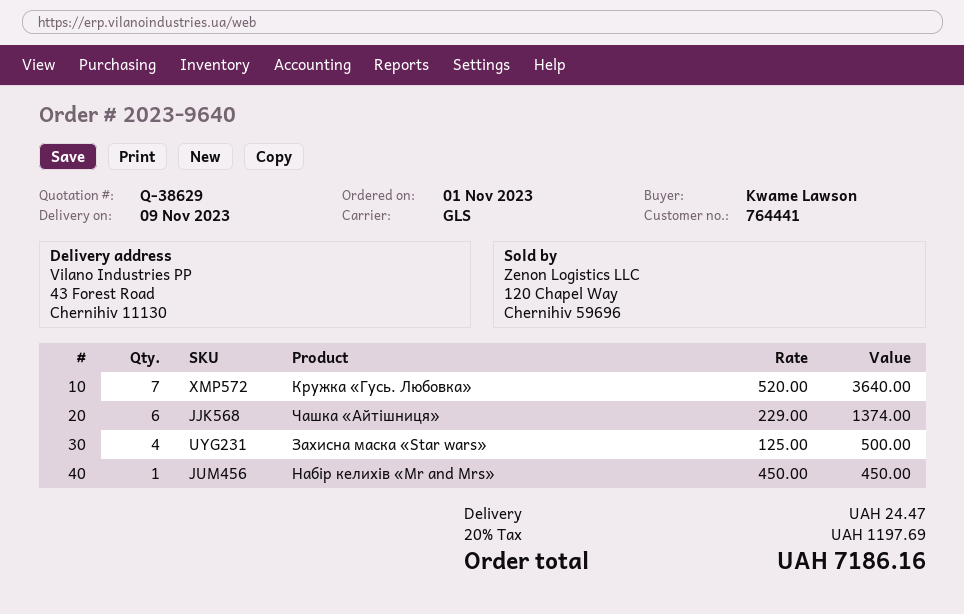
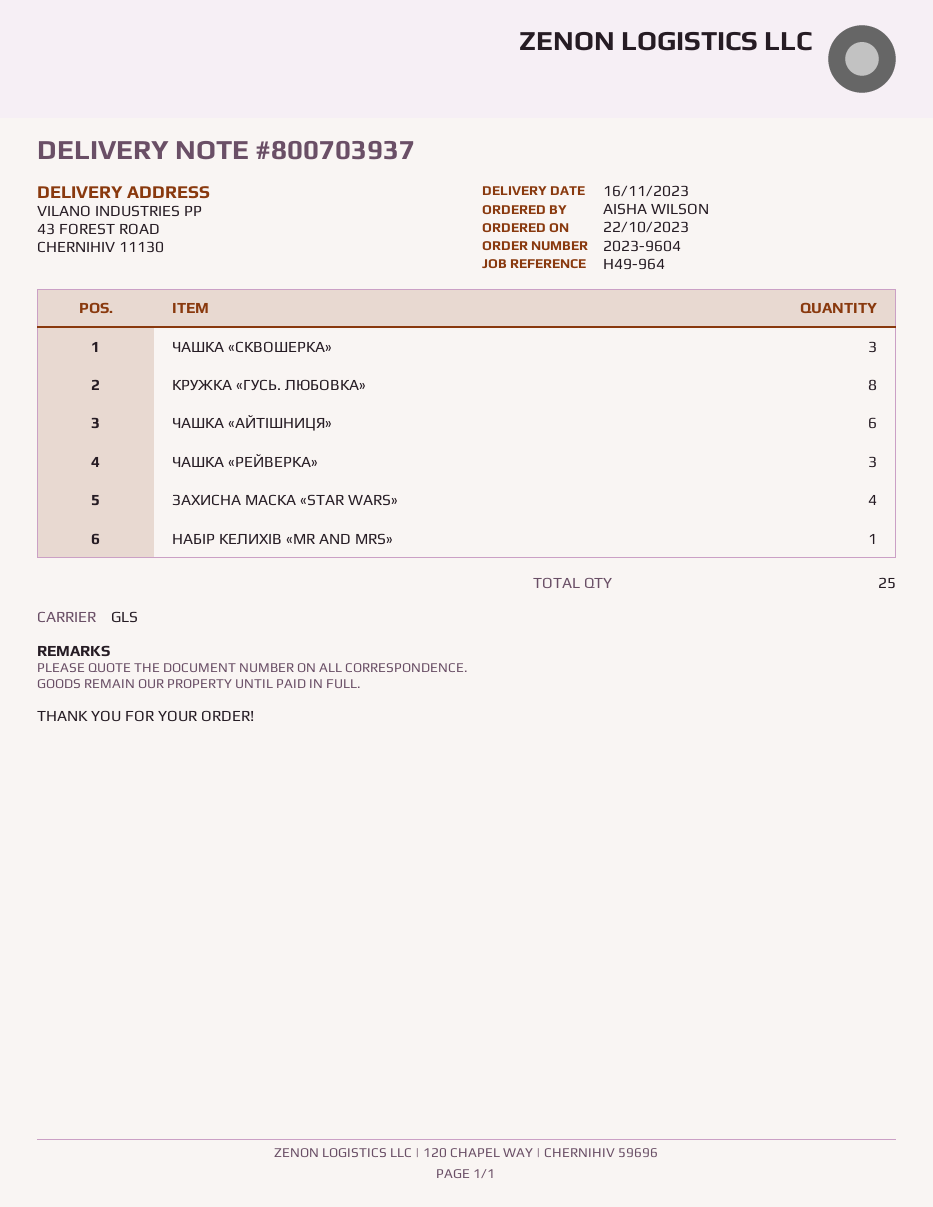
order number: 2023-9640 -> 2023-9604
order date: 2023-11-01 -> 2023-10-22
delivery date: 2023-11-09 -> 2023-11-16
ordered by: Kwame Lawson -> AISHA WILSON
Кружка «Гусь. Любовка»: 7 -> 8
ЧАШКА «СКВОШЕРКА»: none -> 3
ЧАШКА «РЕЙВЕРКА»: none -> 3

